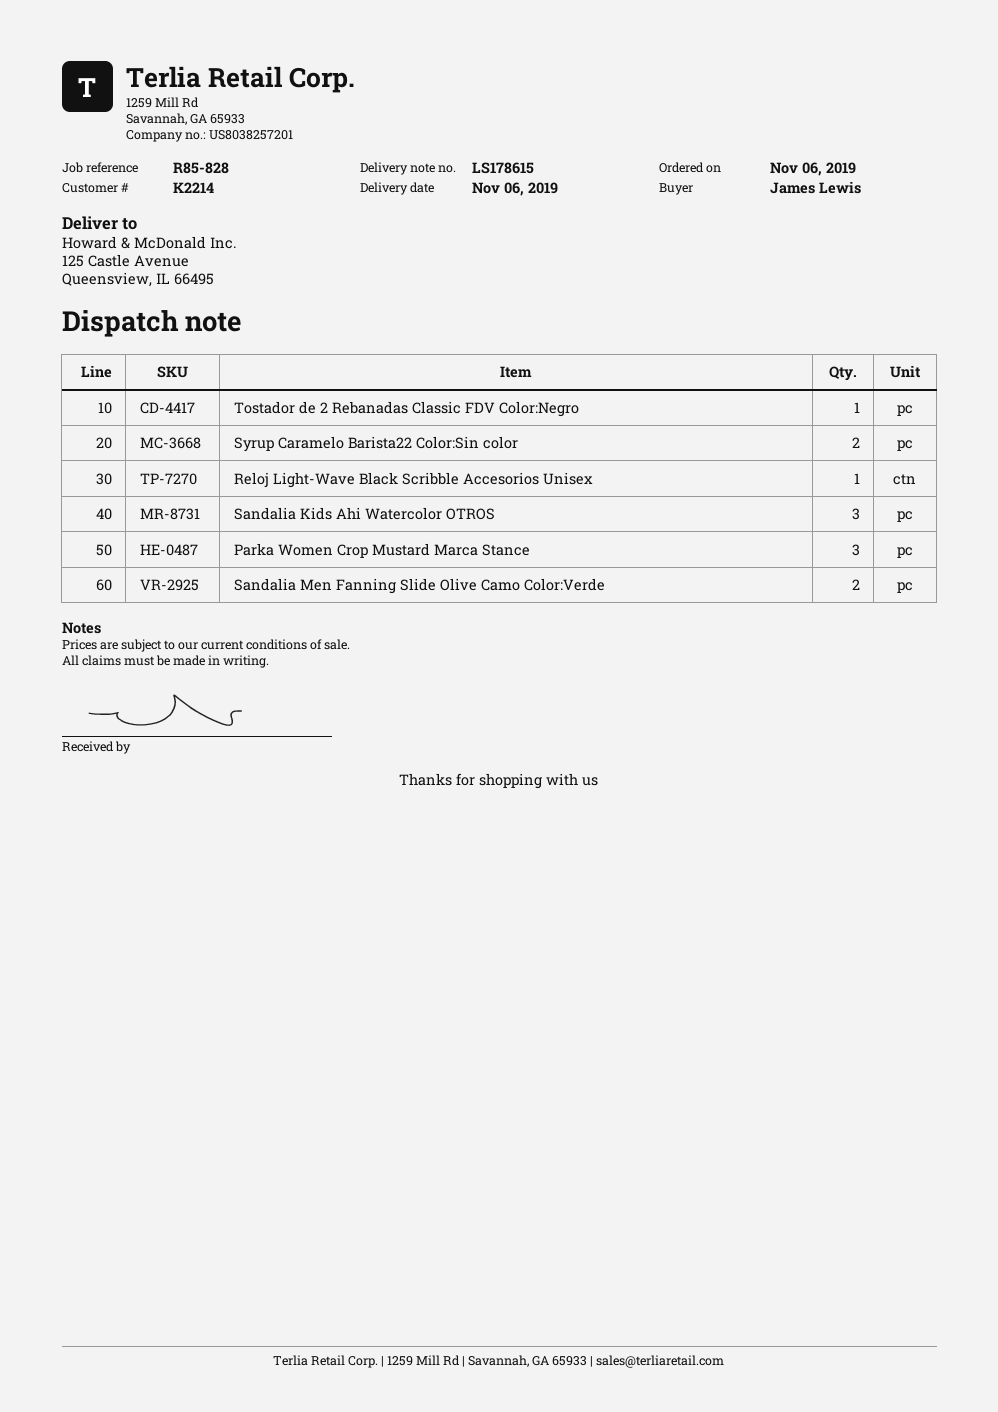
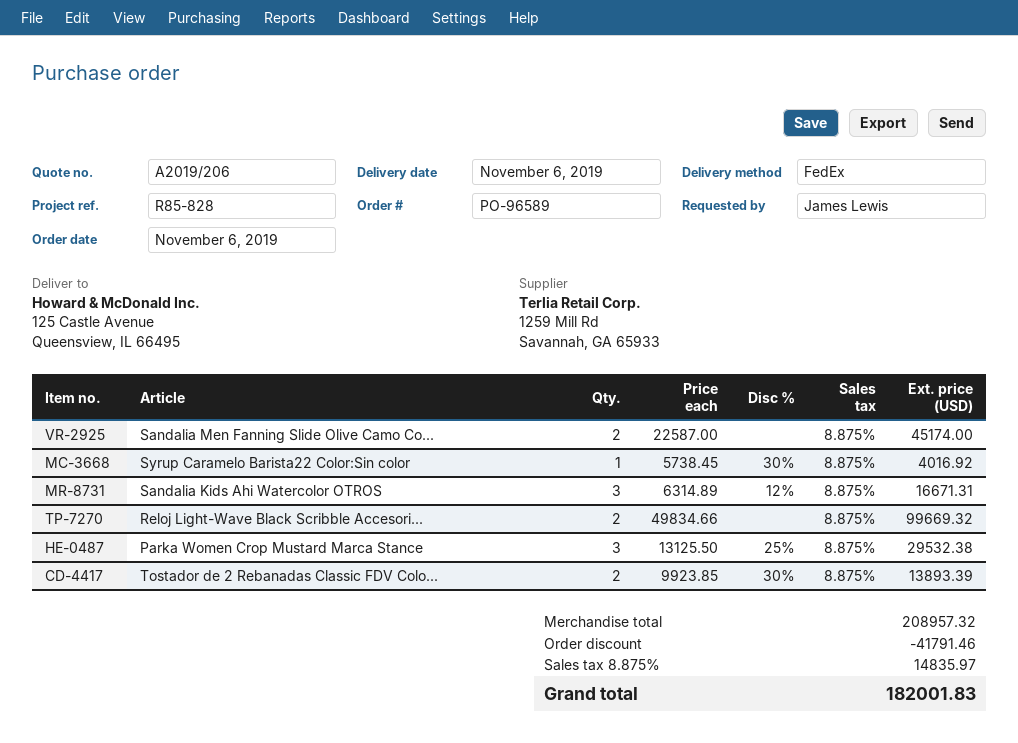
Tostador de 2 Rebanadas Classic FDV Color:Negro: 1 -> 2
Syrup Caramelo Barista22 Color:Sin color: 2 -> 1
Reloj Light-Wave Black Scribble Accesorios Unisex: 1 -> 2

